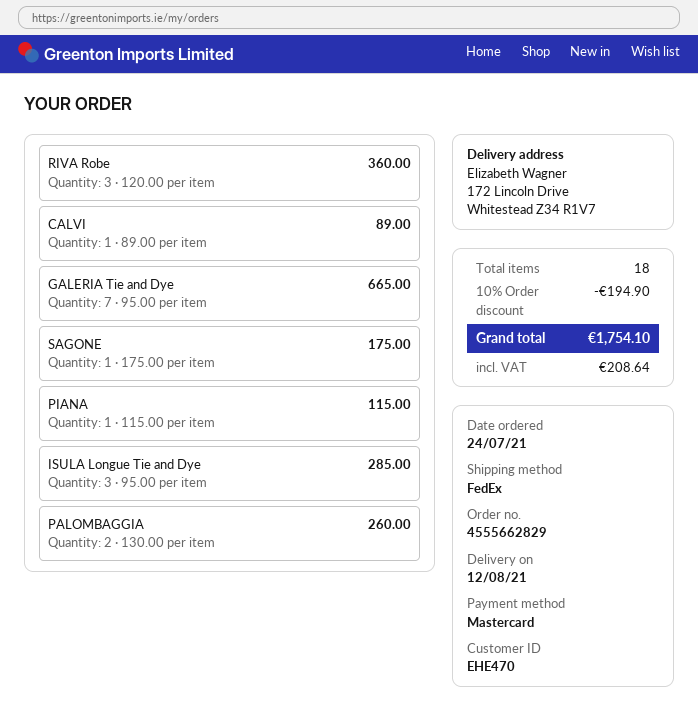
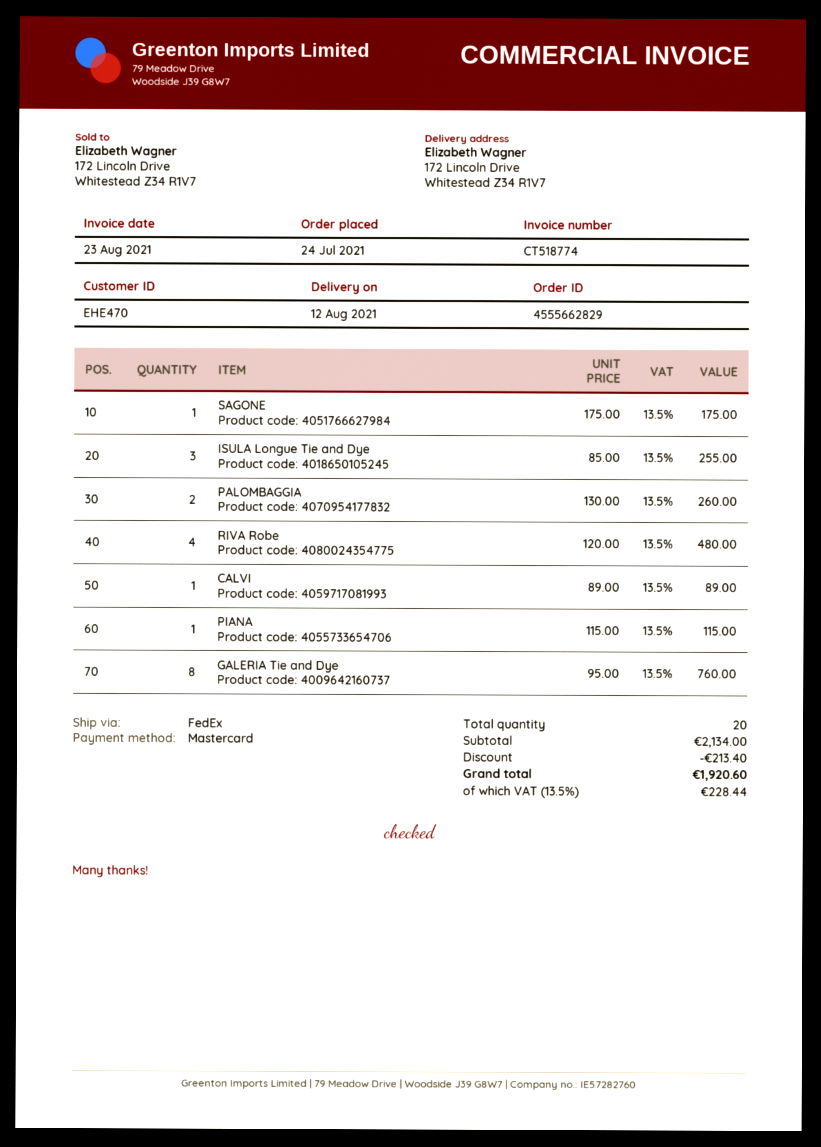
RIVA Robe: 3 x 120.00 = 360.00 -> 4 x 120.00 = 480.00
GALERIA Tie and Dye: 7 x 95.00 = 665.00 -> 8 x 95.00 = 760.00
ISULA Longue Tie and Dye: 3 x 95.00 = 285.00 -> 3 x 85.00 = 255.00
total quantity: 18 -> 20
discount: 194.90 -> 213.40
tax: 208.64 -> 228.44
total: 1754.10 -> 1920.60

